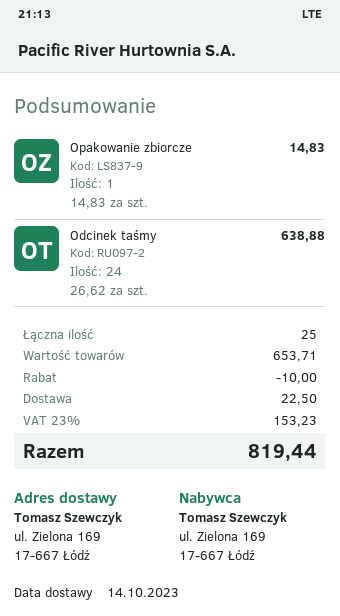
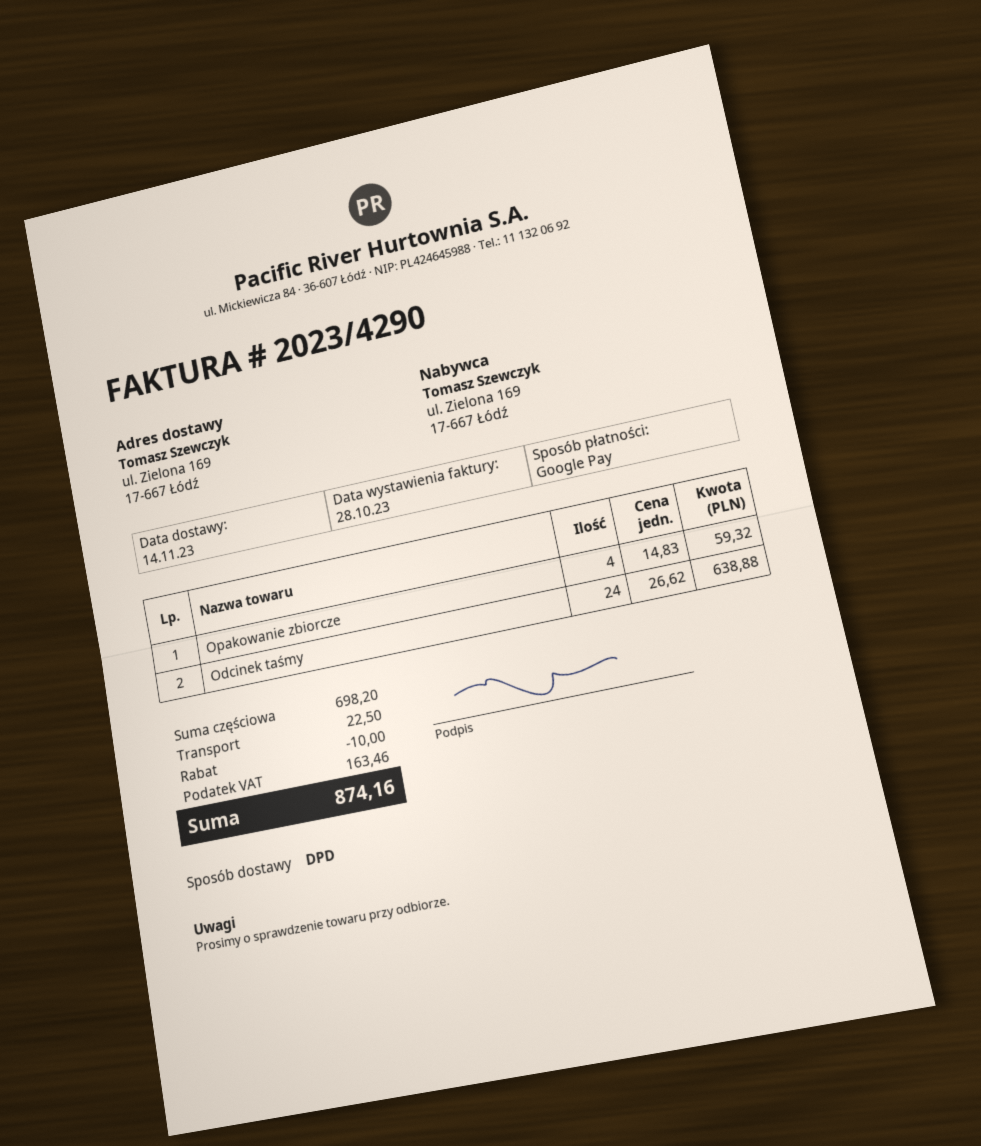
delivery date: 2023-10-14 -> 2023-11-14
Opakowanie zbiorcze: 1 x 14.83 = 14.83 -> 4 x 14.83 = 59.32
subtotal: 653.71 -> 698.20
tax: 153.23 -> 163.46
total: 819.44 -> 874.16

